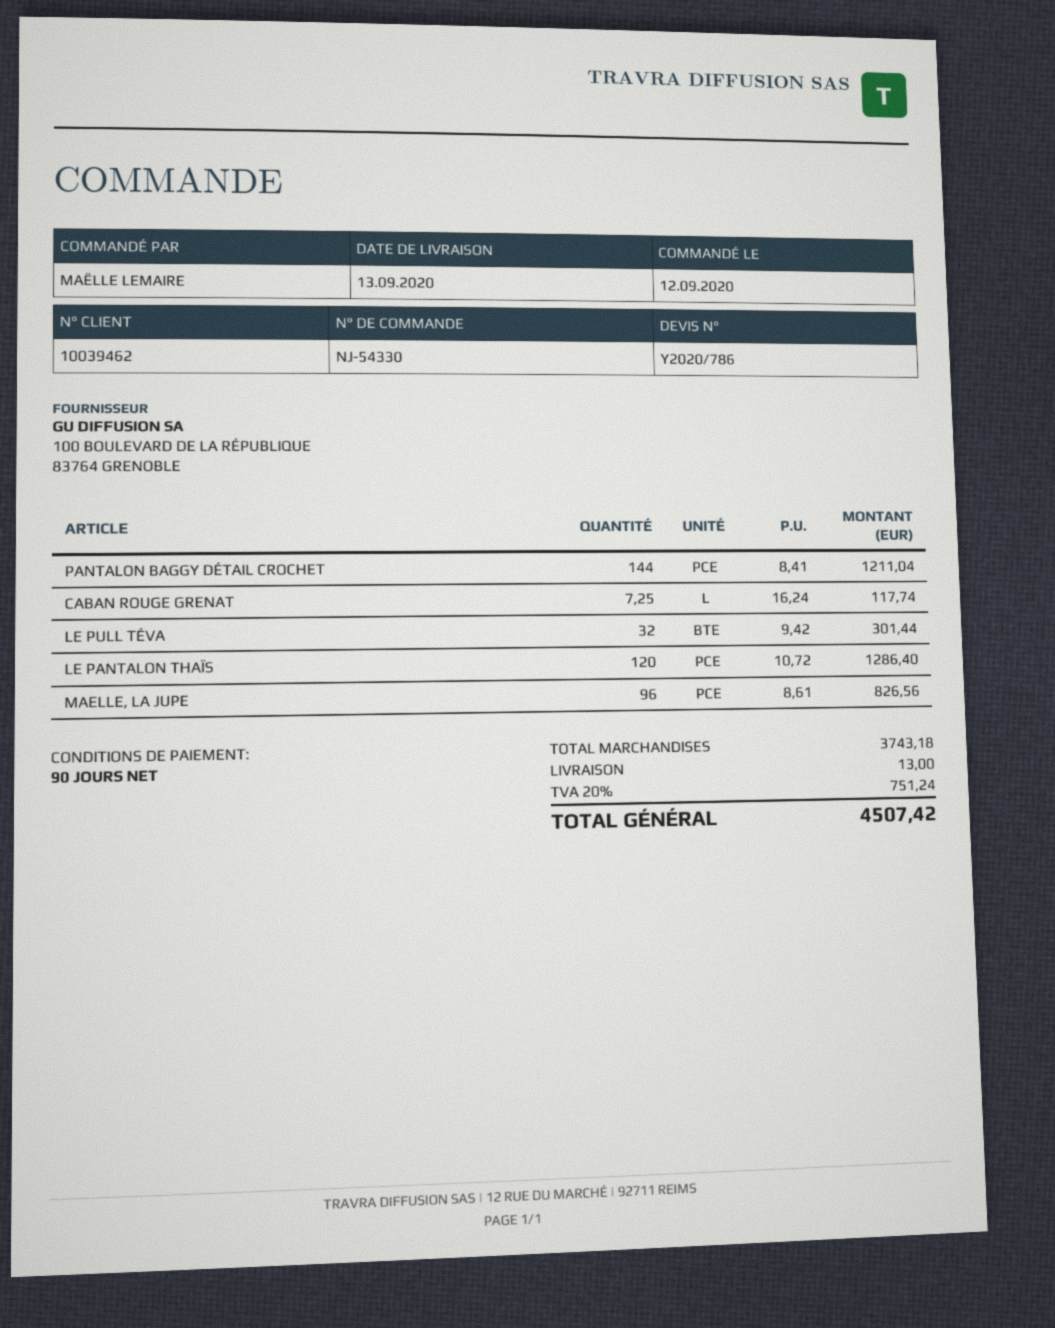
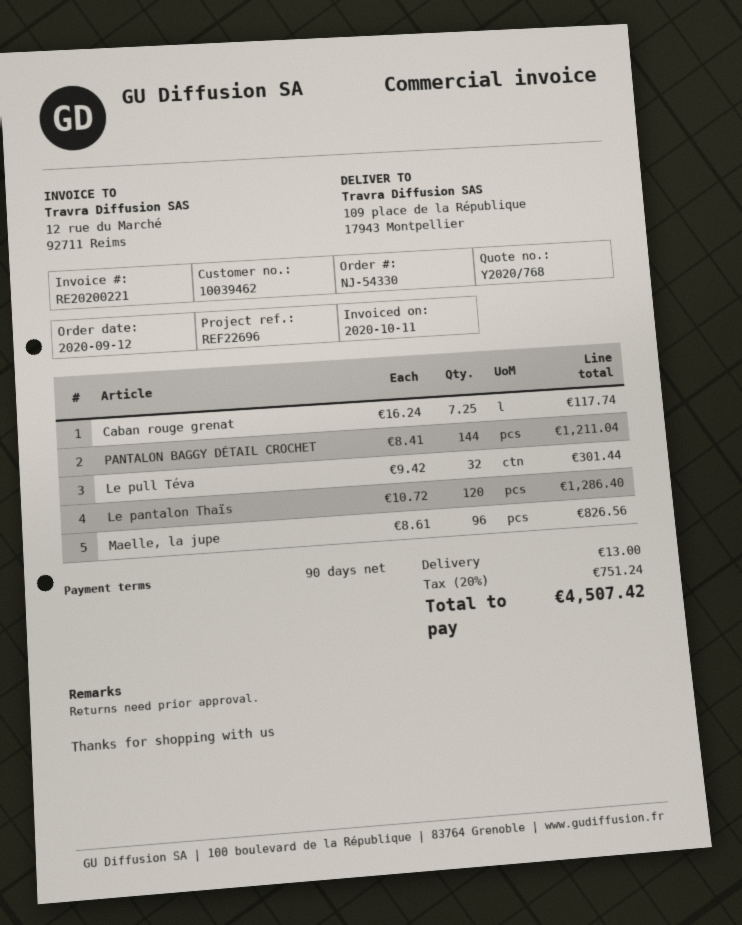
quote number: Y2020/786 -> Y2020/768

